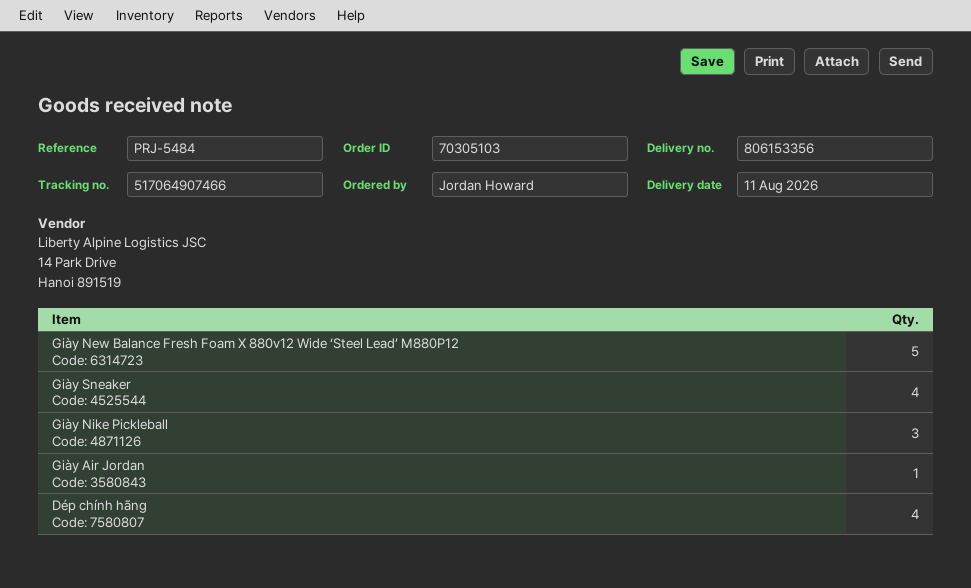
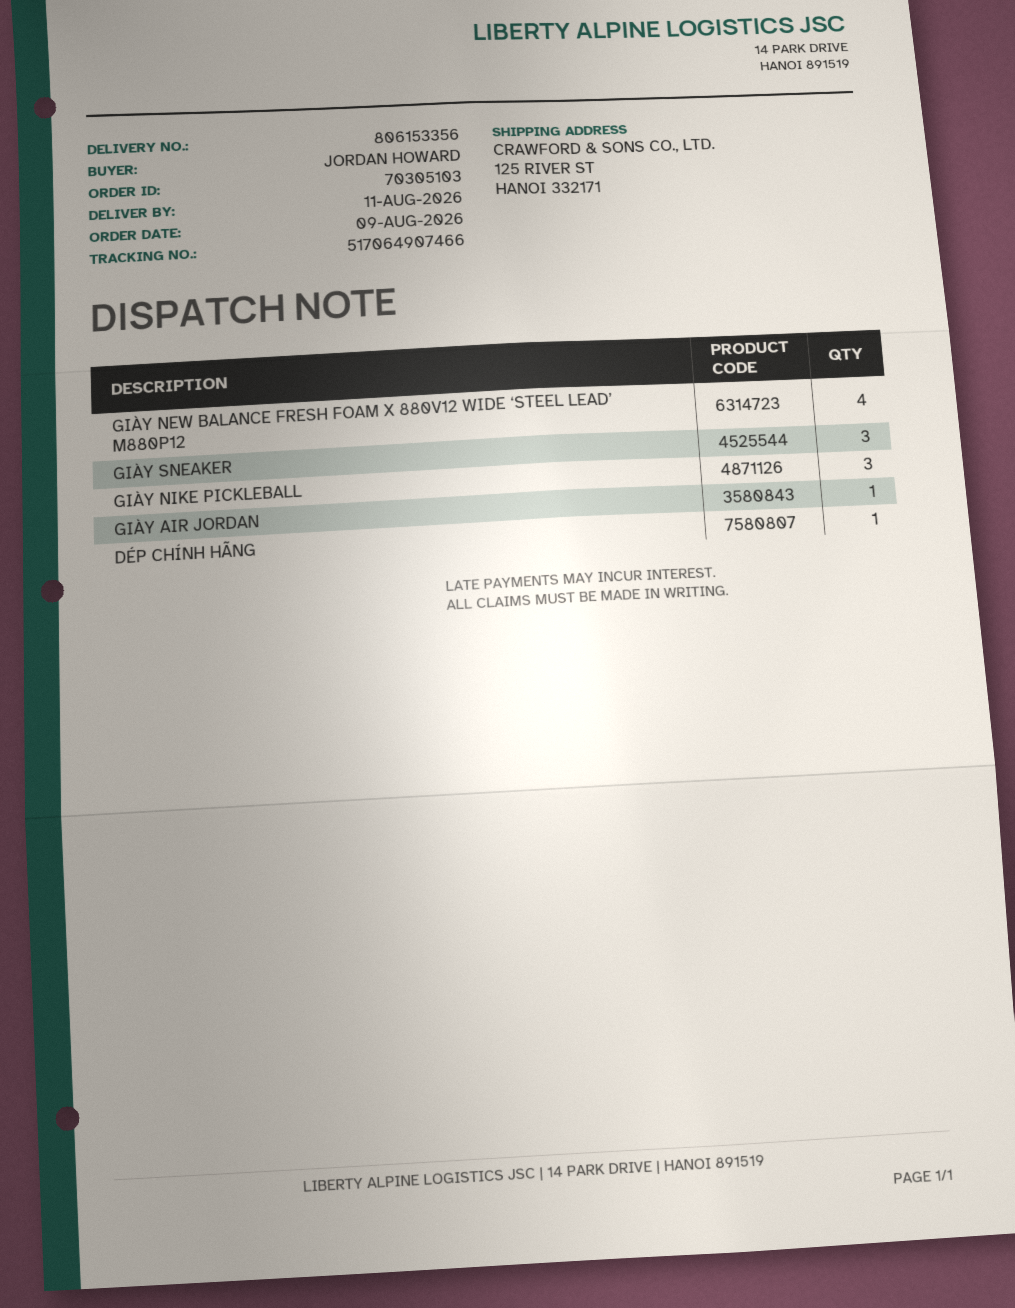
Giày New Balance Fresh Foam X 880v12 Wide ‘Steel Lead’ M880P12: 5 -> 4
Giày Sneaker: 4 -> 3
Dép chính hãng: 4 -> 1

